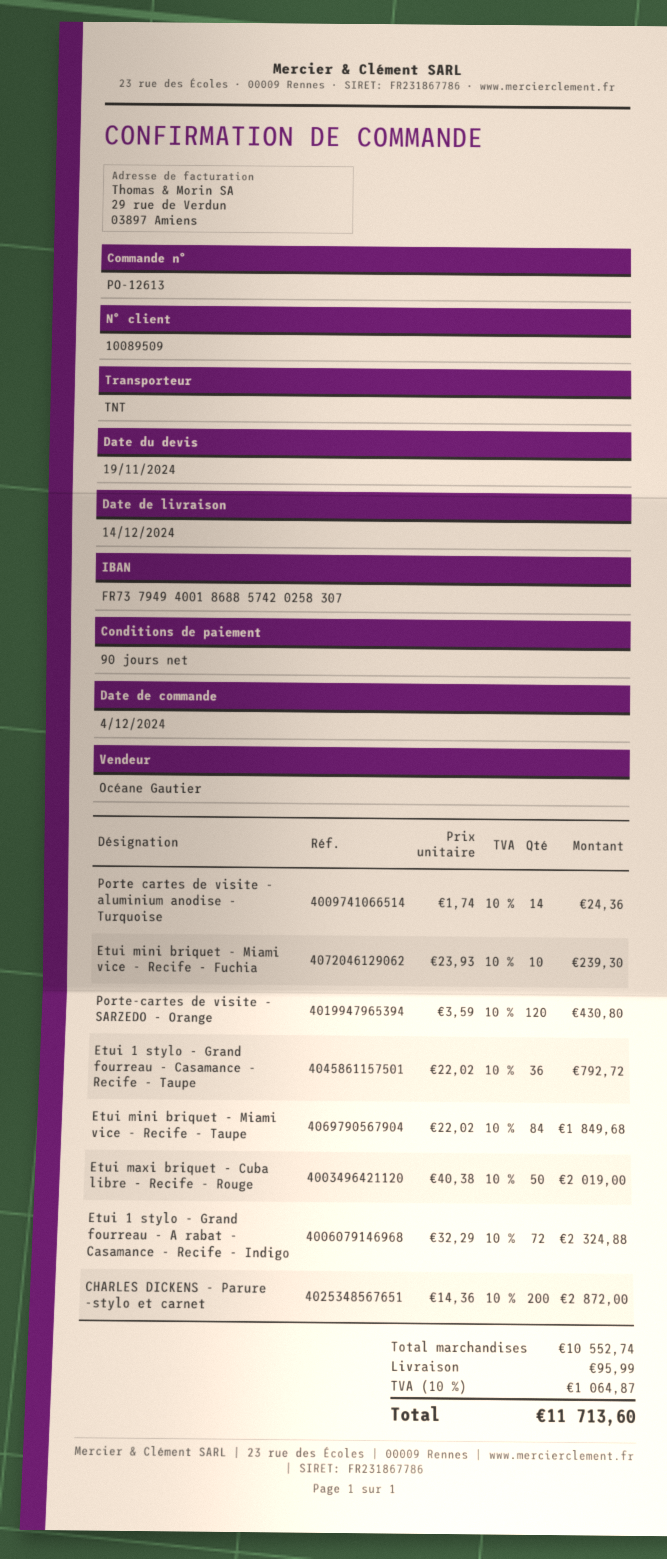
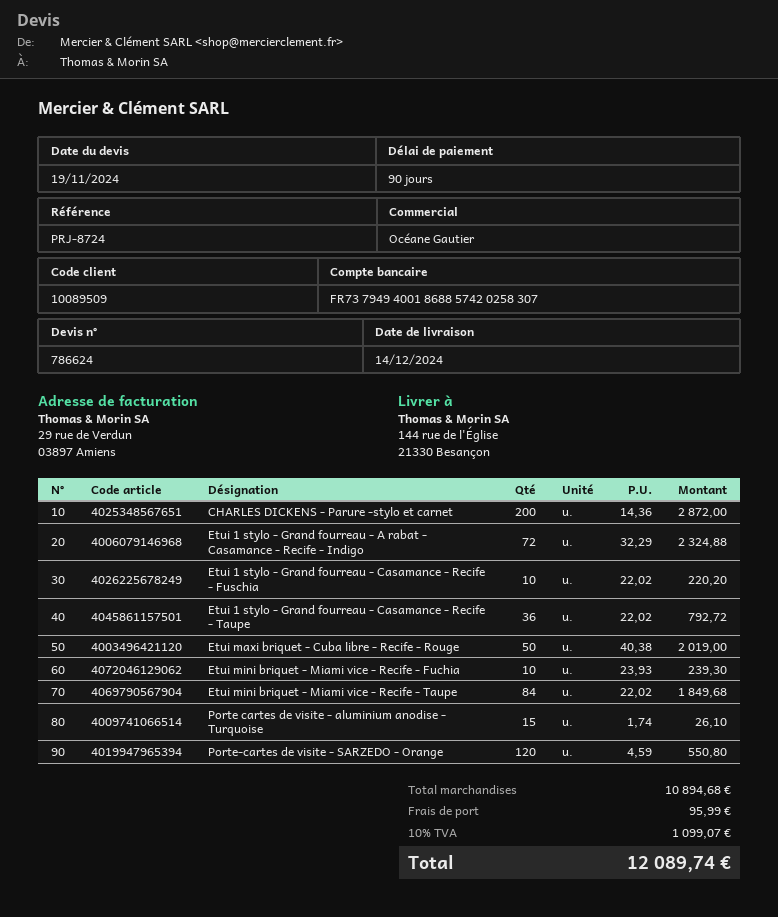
Porte cartes de visite - aluminium anodise - Turquoise: 14 x 1.74 = 24.36 -> 15 x 1.74 = 26.10
Porte-cartes de visite - SARZEDO - Orange: 120 x 3.59 = 430.80 -> 120 x 4.59 = 550.80
Etui 1 stylo - Grand fourreau - Casamance - Recife - Fuschia: none -> 10 x 22.02 = 220.20
subtotal: 10552.74 -> 10894.68
tax: 10% = 1064.87 -> 10% = 1099.07
total: 11713.60 -> 12089.74

